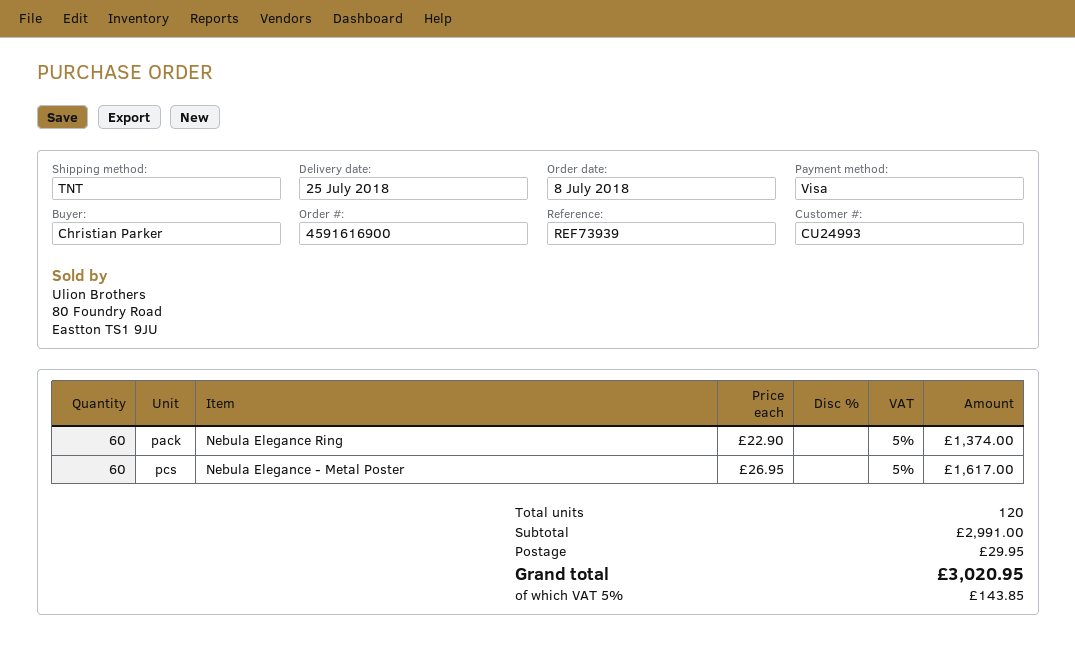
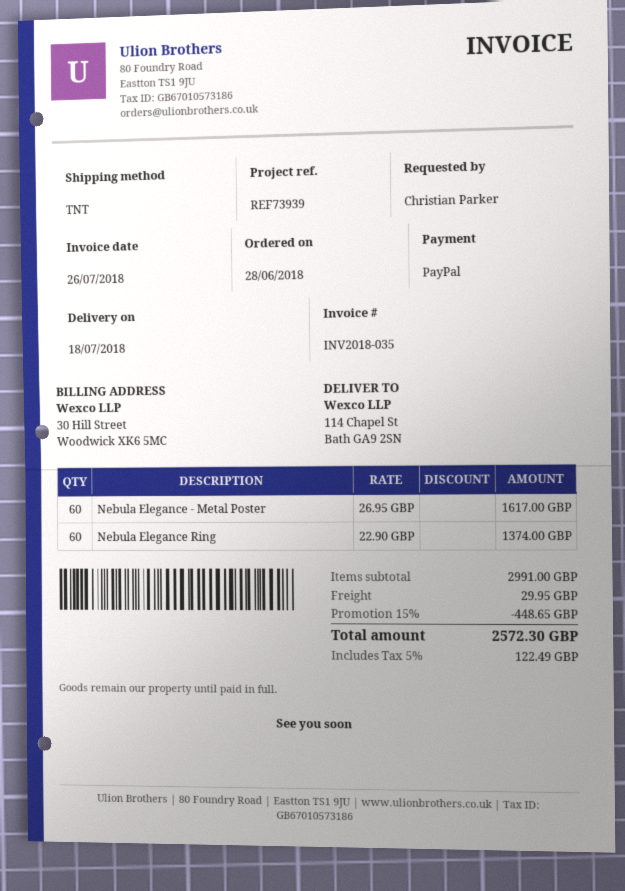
order date: 2018-07-08 -> 2018-06-28
delivery date: 2018-07-25 -> 2018-07-18
payment method: Visa -> PayPal
discount: none -> 15% = 448.65
tax: 5% = 143.85 -> 5% = 122.49
total: 3020.95 -> 2572.30

